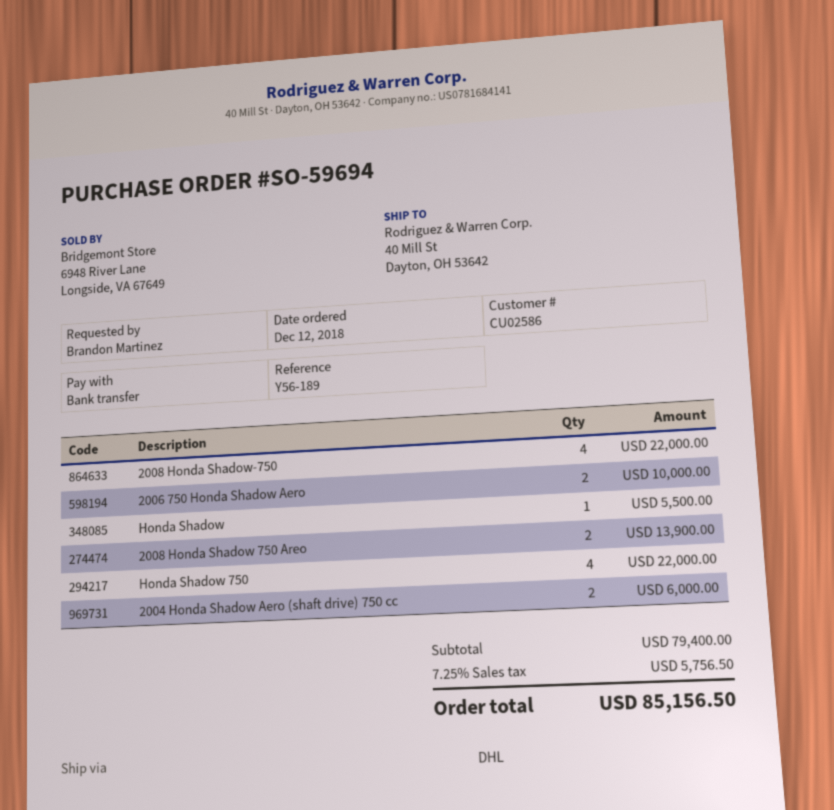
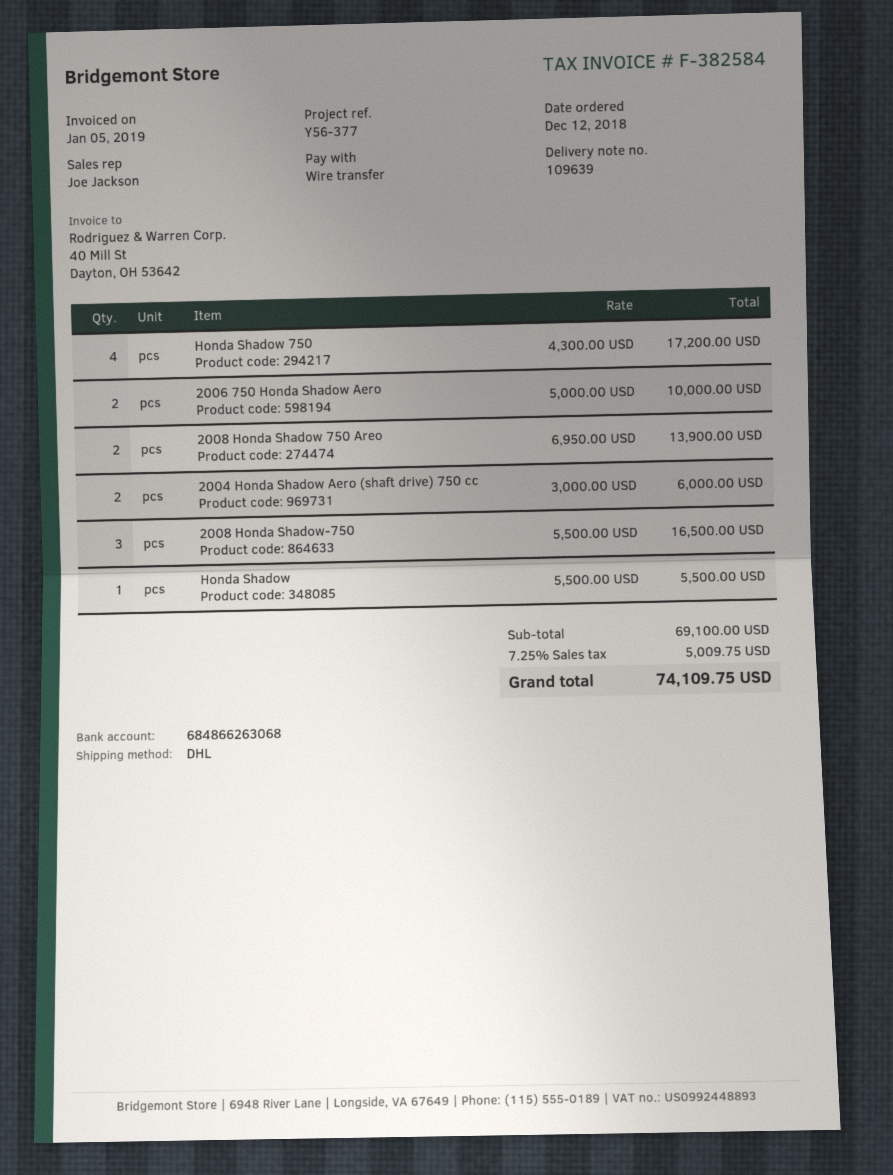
reference: Y56-189 -> Y56-377
2008 Honda Shadow-750: 4 for 22000.00 -> 3 for 16500.00
Honda Shadow 750: 4 for 22000.00 -> 4 for 17200.00
subtotal: 79400.00 -> 69100.00
tax: 7.25% = 5756.50 -> 7.25% = 5009.75
total: 85156.50 -> 74109.75

